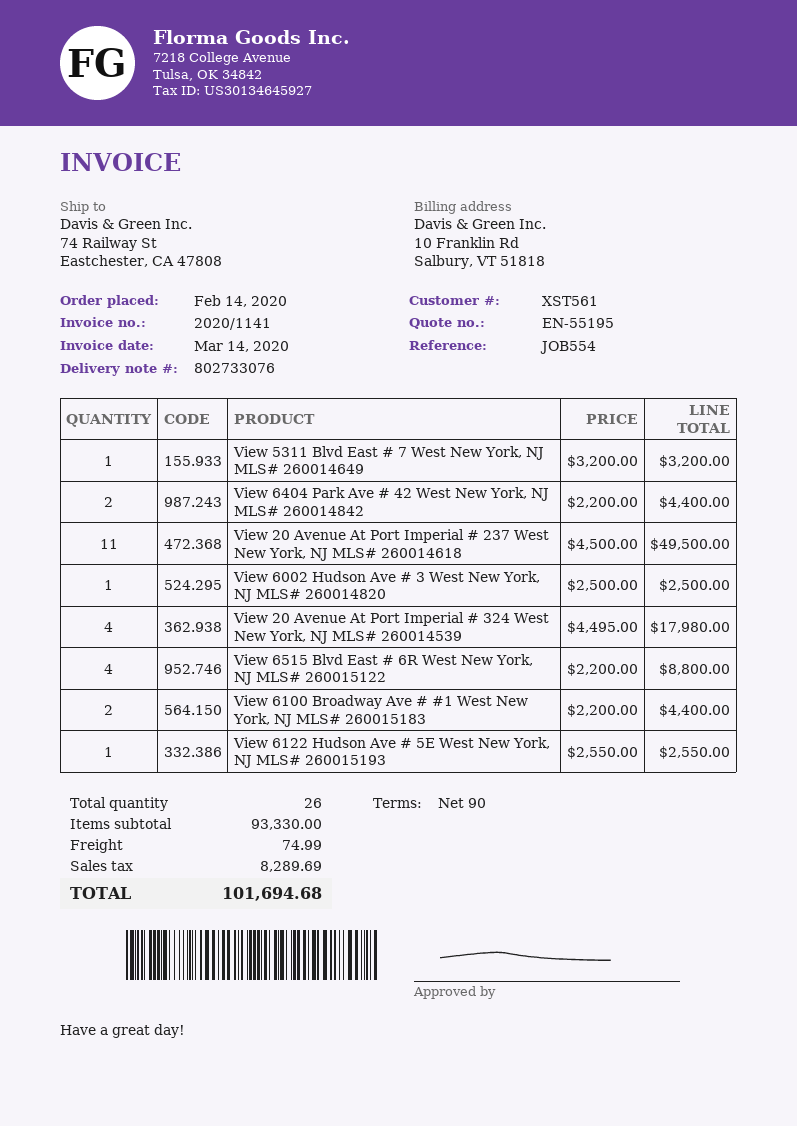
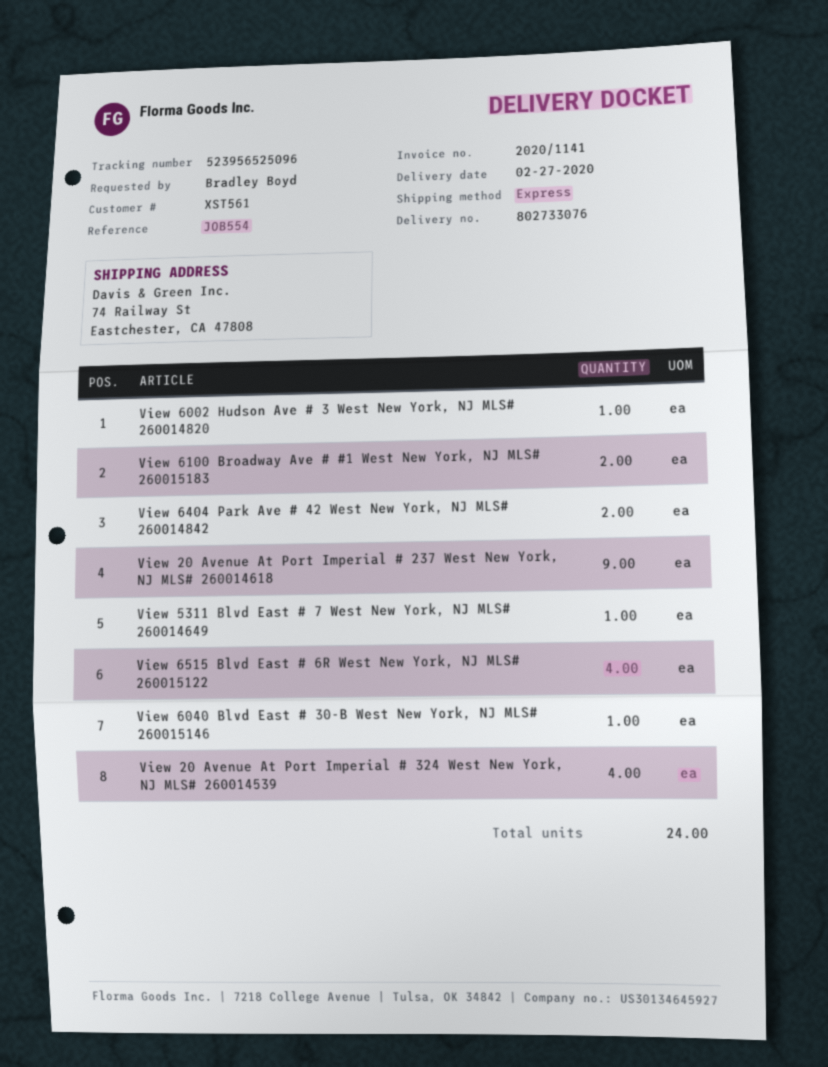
View 20 Avenue At Port Imperial # 237 West New York, NJ MLS# 260014618: 11 -> 9
View 6122 Hudson Ave # 5E West New York, NJ MLS# 260015193: 1 -> none
View 6040 Blvd East # 30-B West New York, NJ MLS# 260015146: none -> 1
total quantity: 26 -> 24

